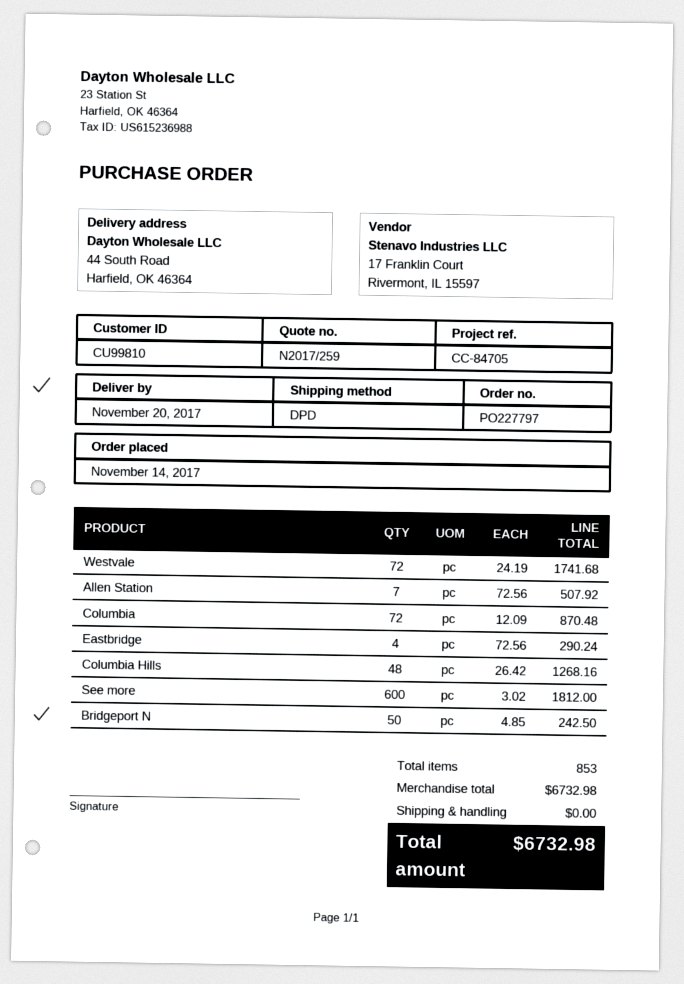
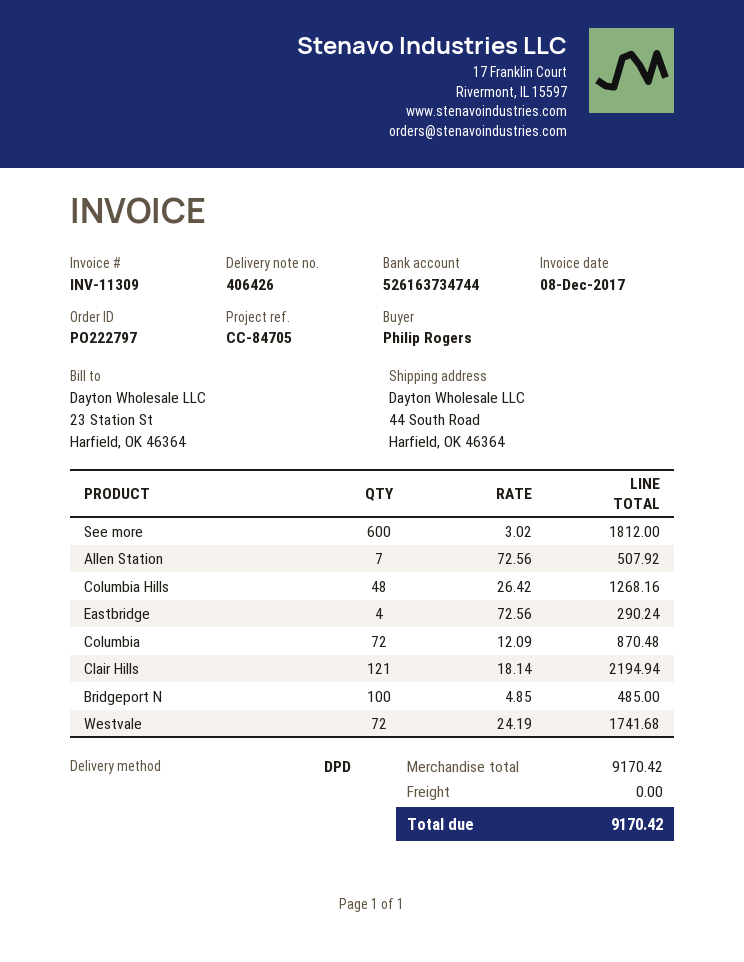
order number: PO227797 -> PO222797
Bridgeport N: 50 x 4.85 = 242.50 -> 100 x 4.85 = 485.00
Clair Hills: none -> 121 x 18.14 = 2194.94
subtotal: 6732.98 -> 9170.42
total: 6732.98 -> 9170.42

